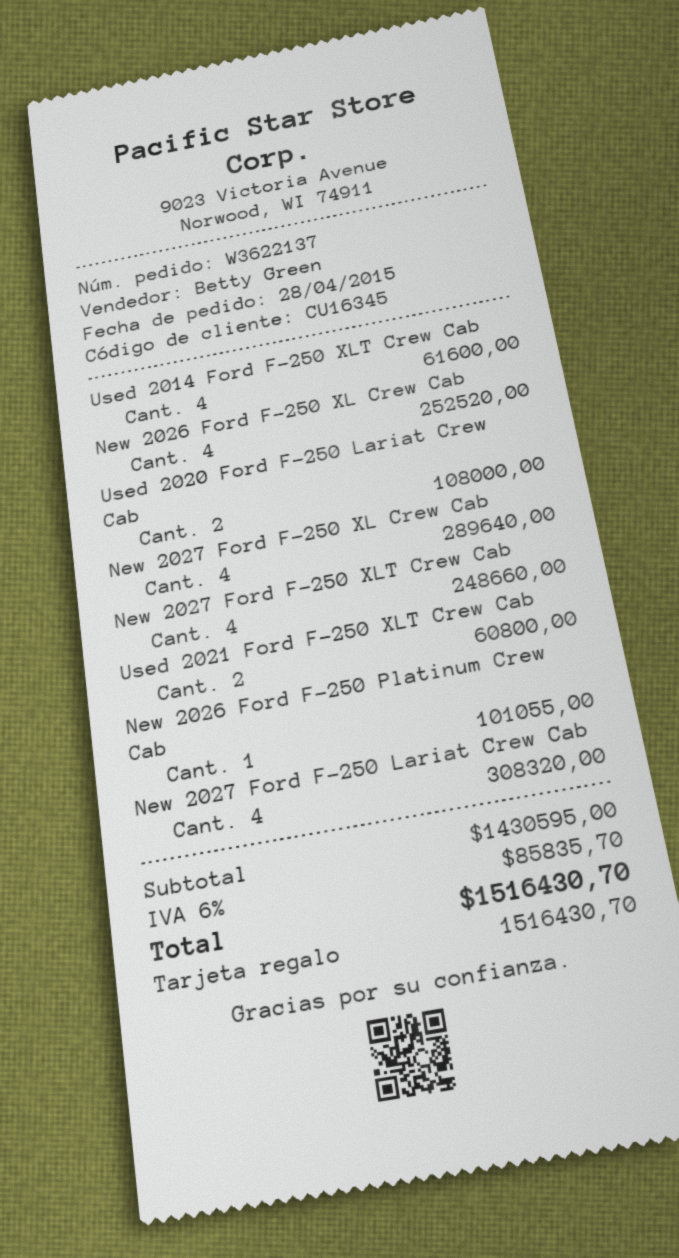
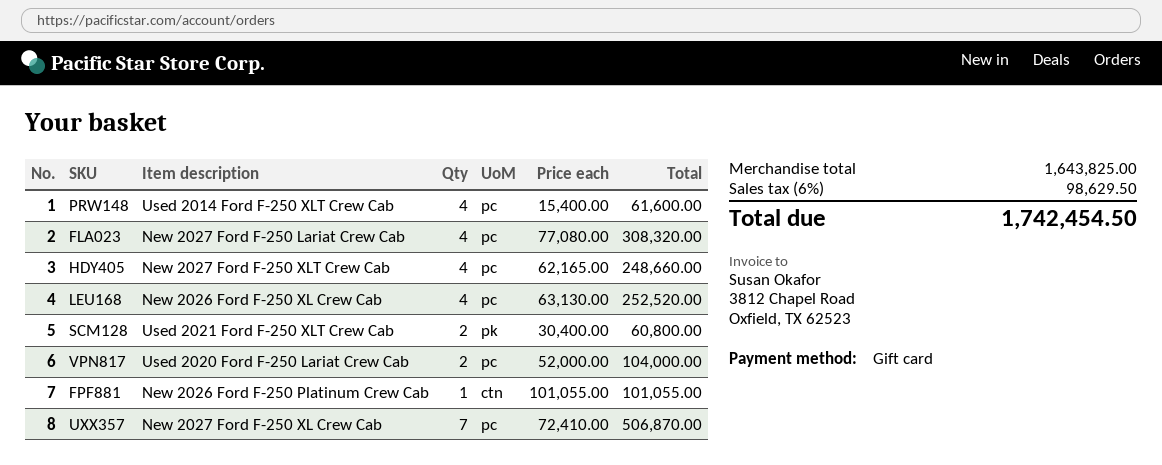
Used 2020 Ford F-250 Lariat Crew Cab: 2 for 108000.00 -> 2 for 104000.00
New 2027 Ford F-250 XL Crew Cab: 4 for 289640.00 -> 7 for 506870.00
subtotal: 1430595.00 -> 1643825.00
tax: 6% = 85835.70 -> 6% = 98629.50
total: 1516430.70 -> 1742454.50

